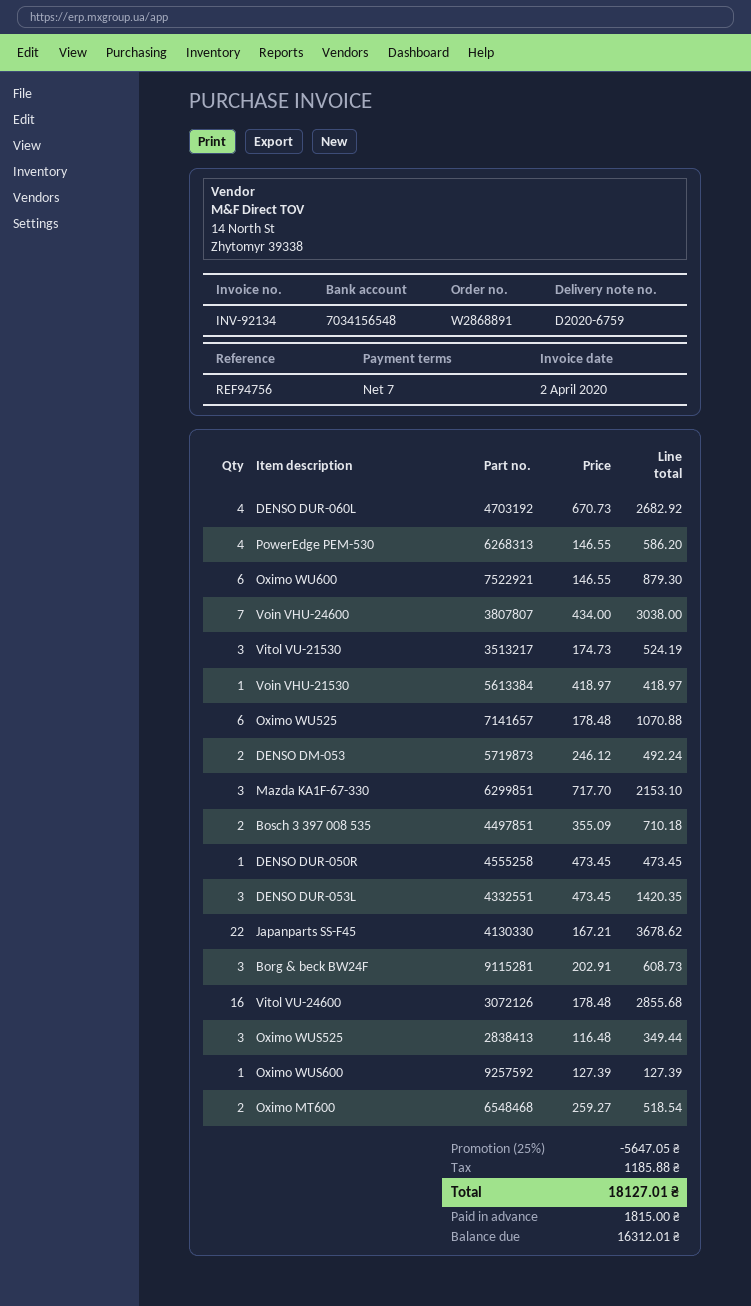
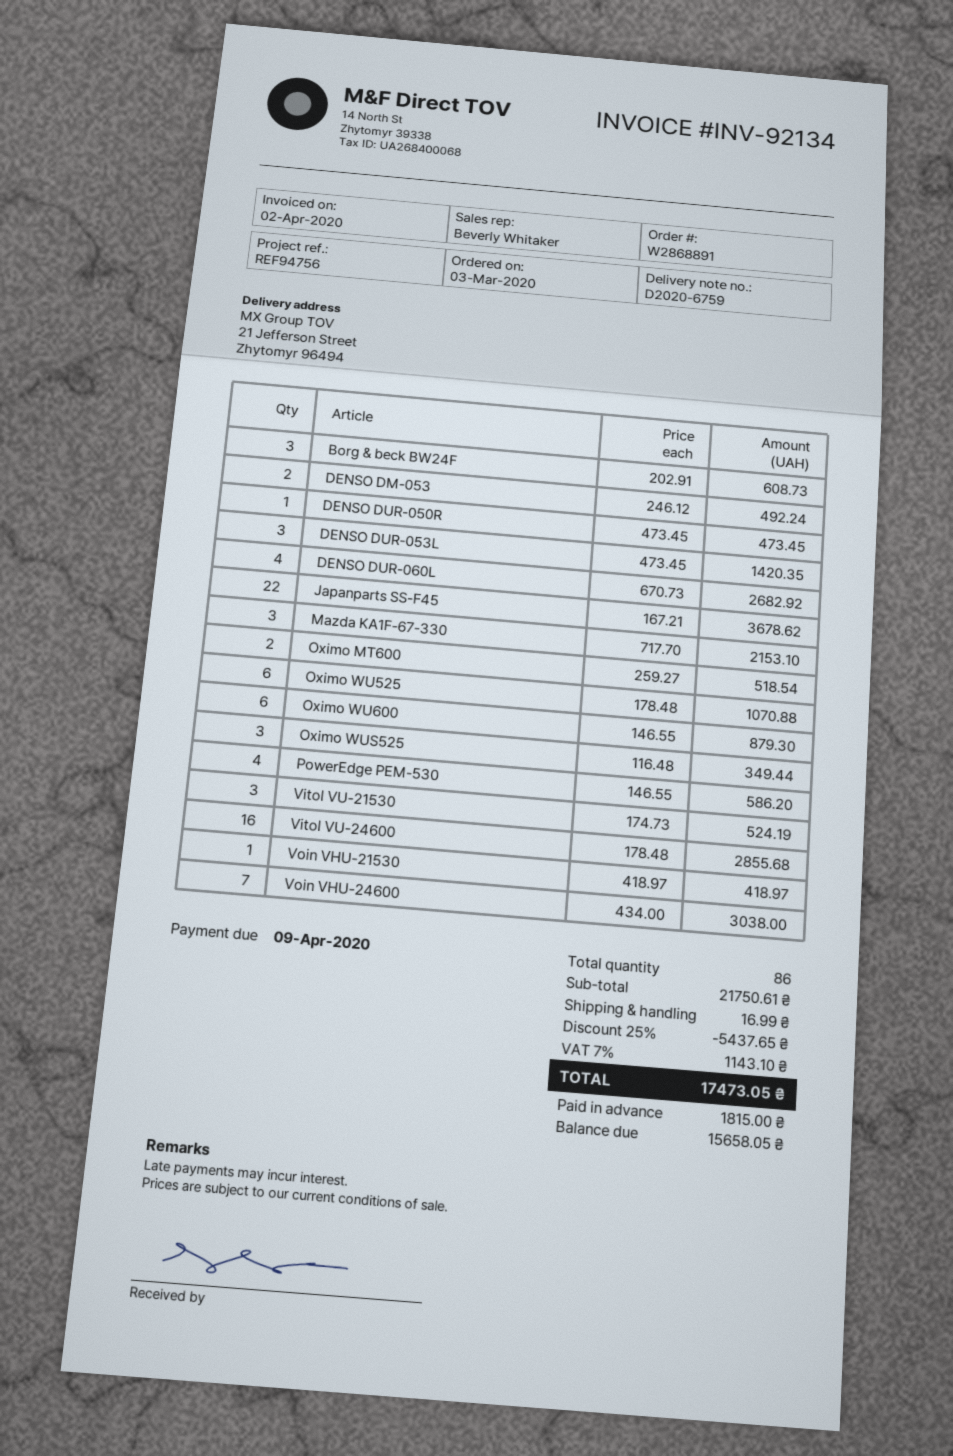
Bosch 3 397 008 535: 2 x 355.09 = 710.18 -> none
Oximo WUS600: 1 x 127.39 = 127.39 -> none
discount: 25% = 5647.05 -> 25% = 5437.65
shipping: none -> 16.99
tax: 1185.88 -> 1143.10
total: 18127.01 -> 17473.05
balance: 16312.01 -> 15658.05

